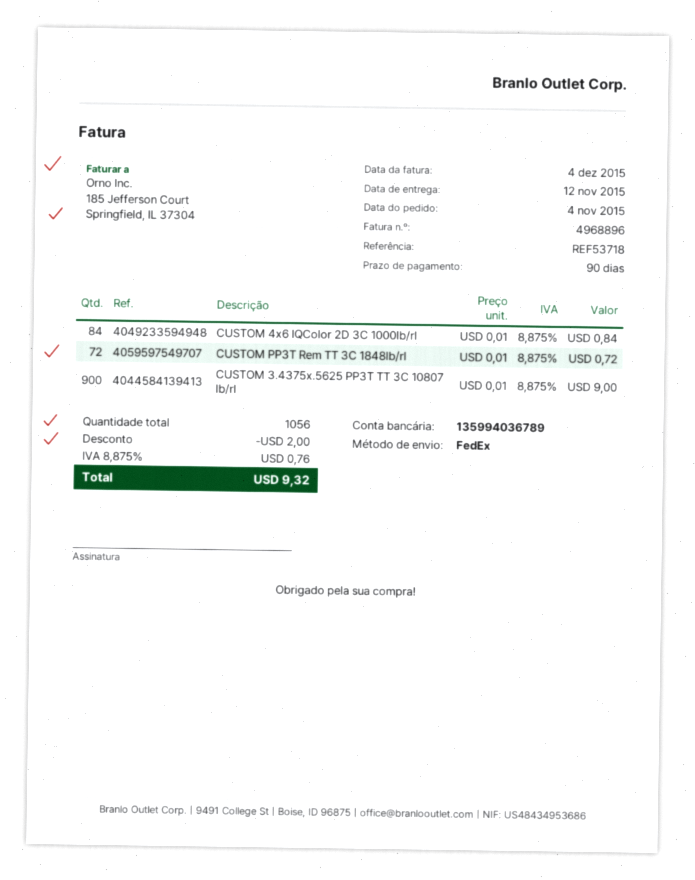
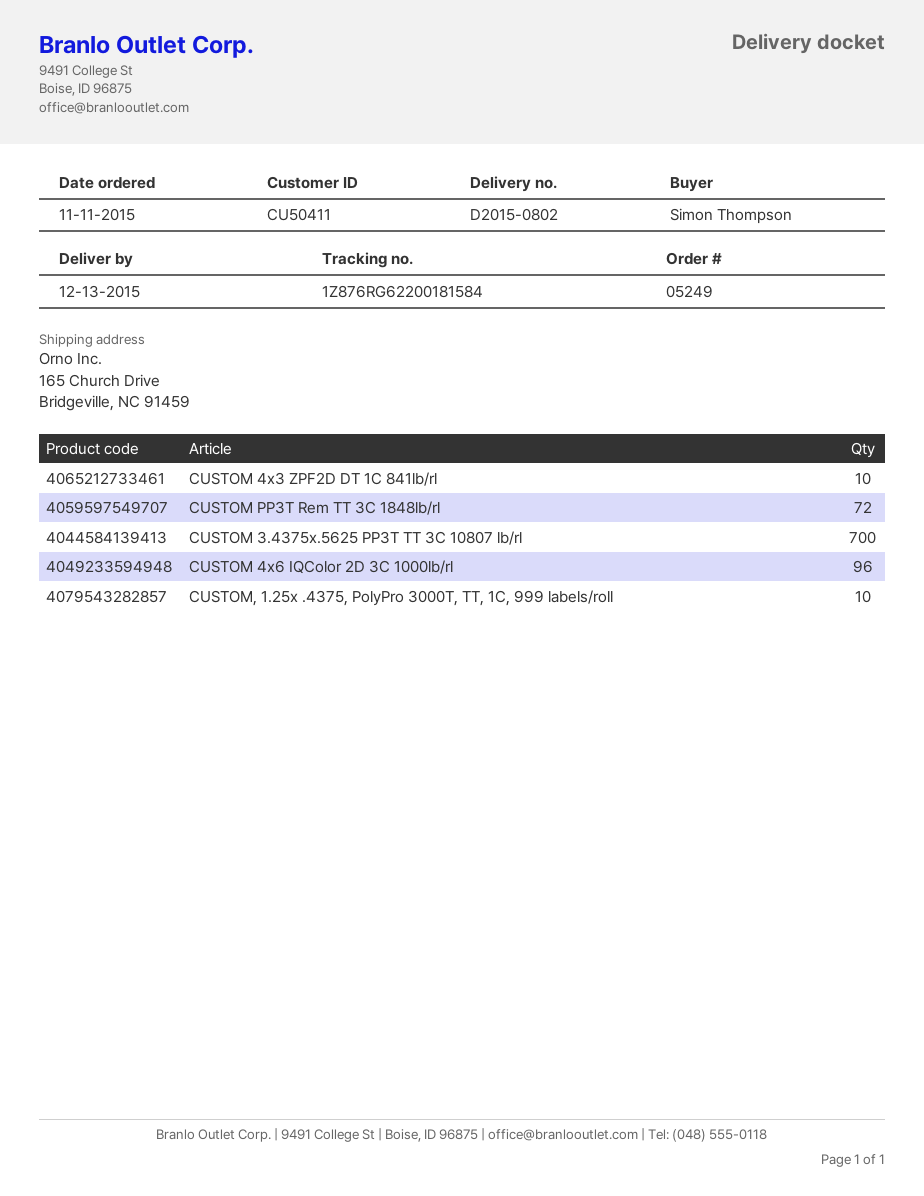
order date: 2015-11-04 -> 2015-11-11
delivery date: 2015-11-12 -> 2015-12-13
CUSTOM 4x6 IQColor 2D 3C 1000lb/rl: 84 -> 96
CUSTOM 3.4375x.5625 PP3T TT 3C 10807 lb/rl: 900 -> 700
CUSTOM 4x3 ZPF2D DT 1C 841lb/rl: none -> 10
CUSTOM, 1.25x .4375, PolyPro 3000T, TT, 1C, 999 labels/roll: none -> 10

